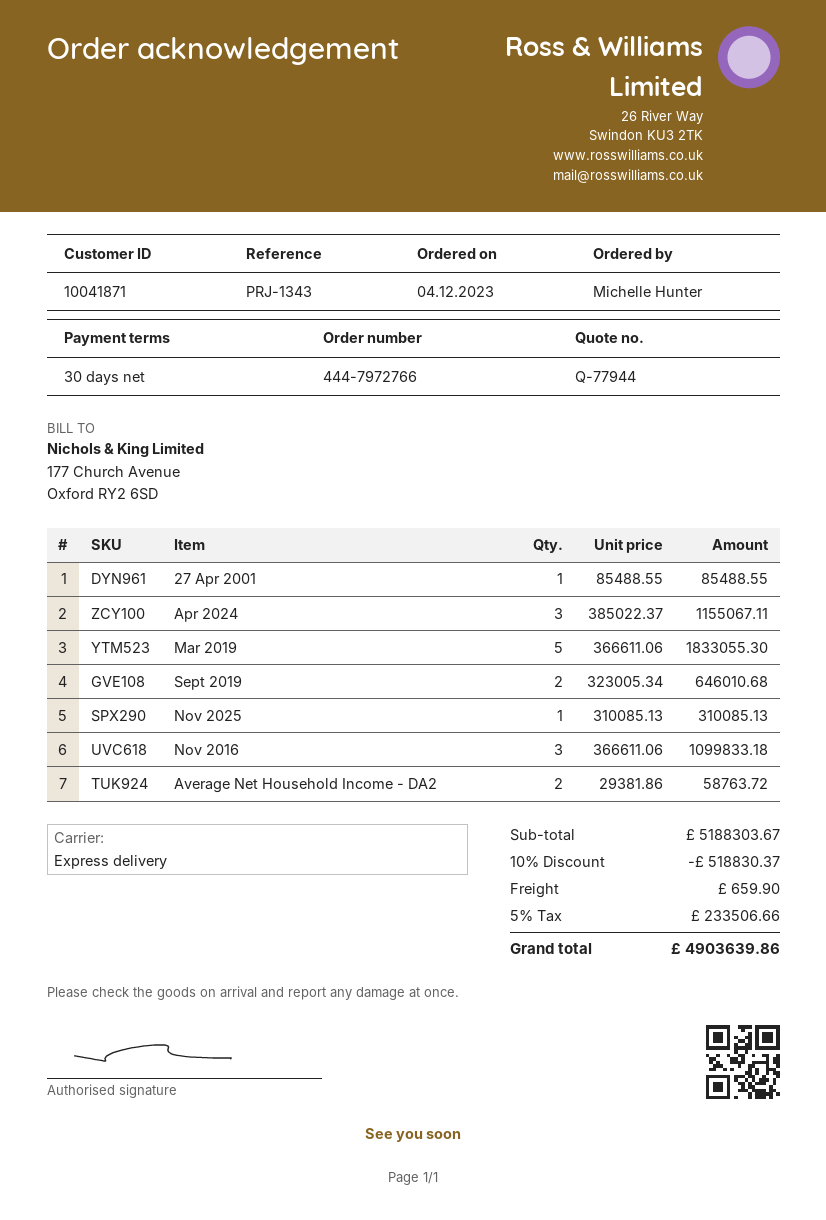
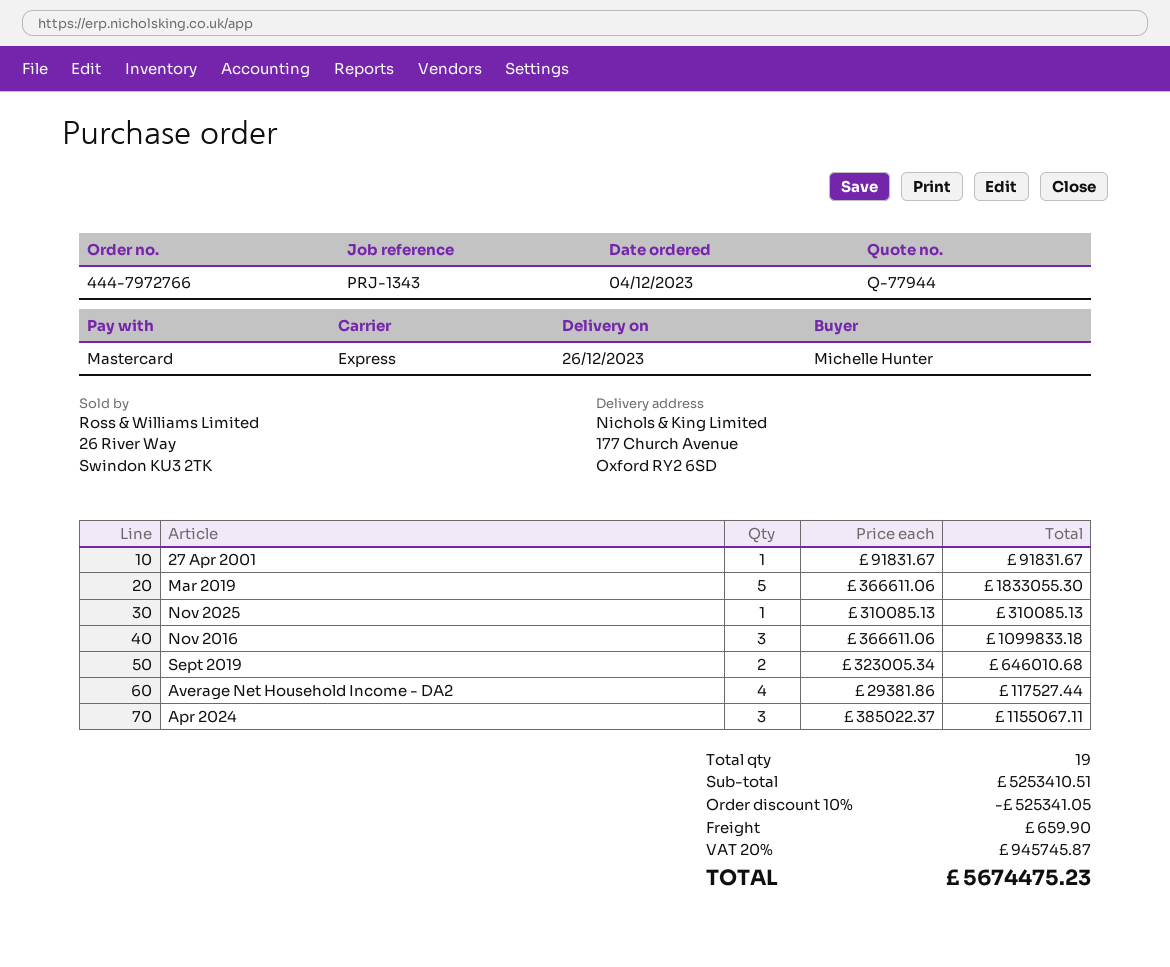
27 Apr 2001: 1 x 85488.55 = 85488.55 -> 1 x 91831.67 = 91831.67
Average Net Household Income - DA2: 2 x 29381.86 = 58763.72 -> 4 x 29381.86 = 117527.44
subtotal: 5188303.67 -> 5253410.51
discount: 10% = 518830.37 -> 10% = 525341.05
tax: 5% = 233506.66 -> 20% = 945745.87
total: 4903639.86 -> 5674475.23

